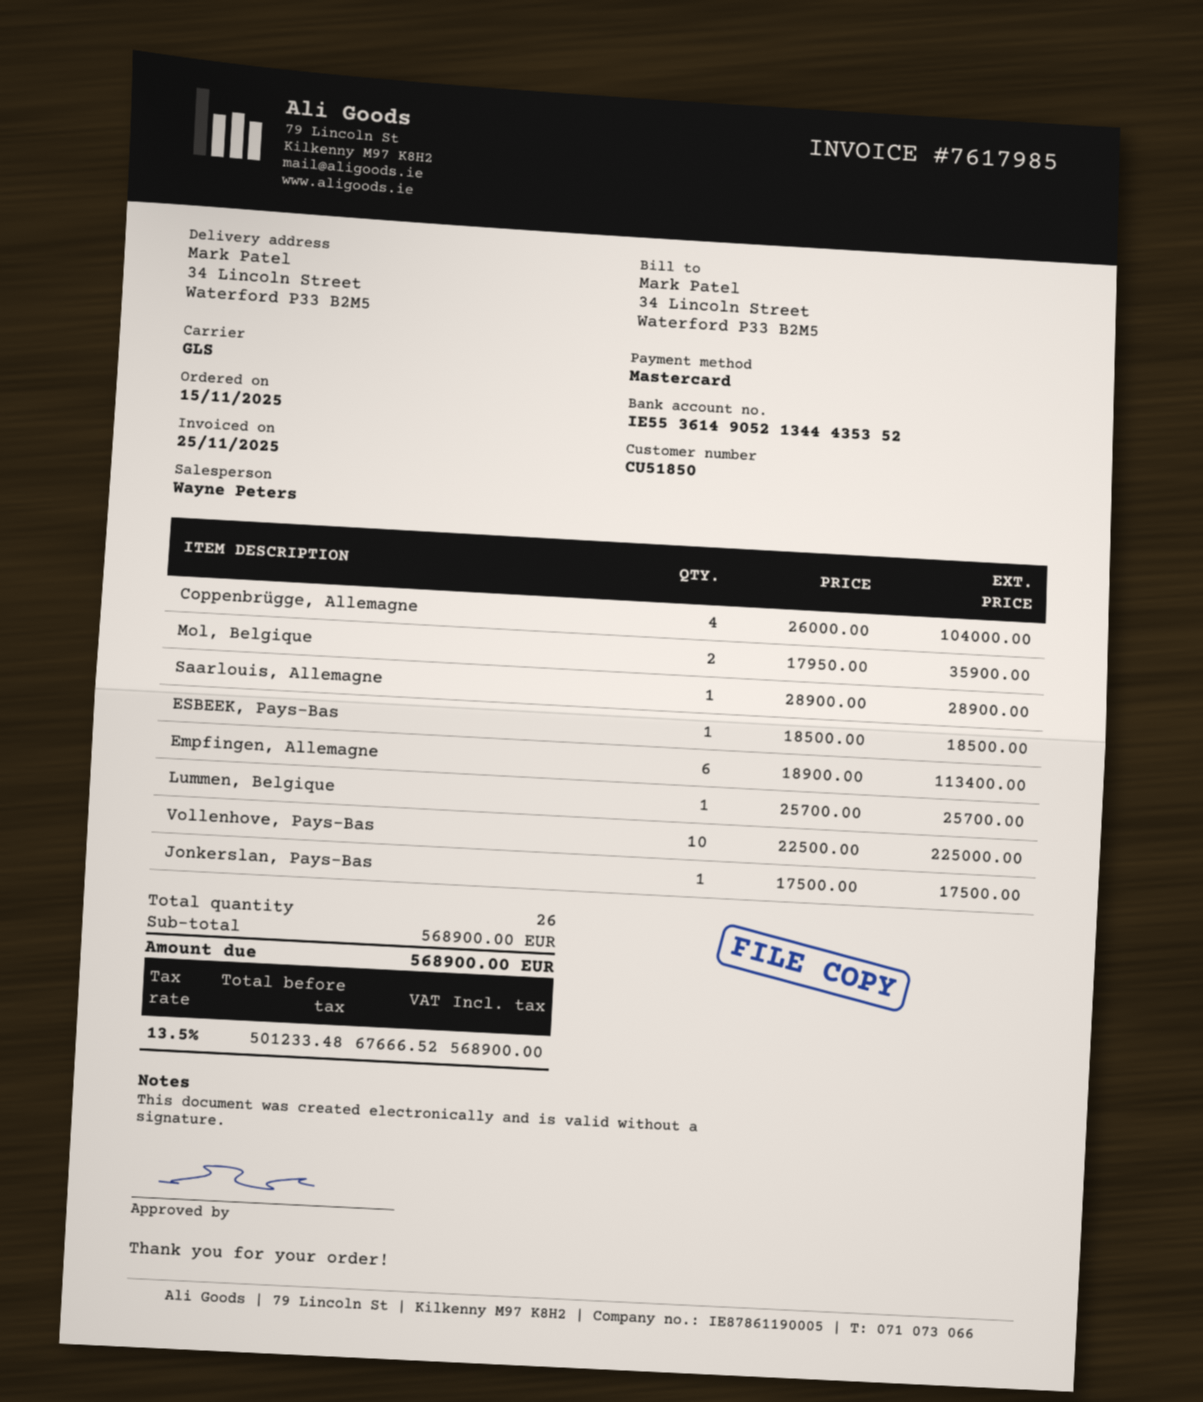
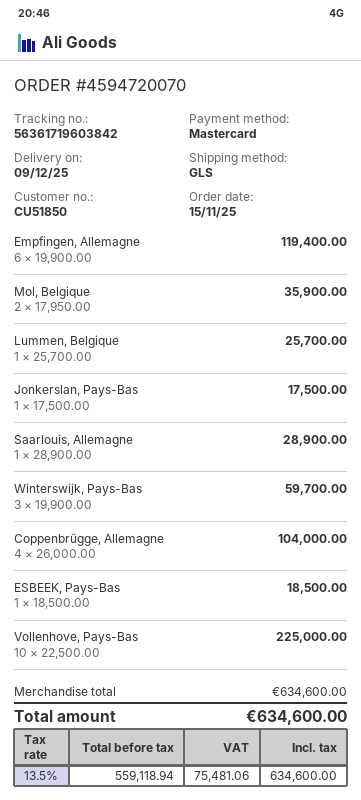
Empfingen, Allemagne: 6 x 18900.00 = 113400.00 -> 6 x 19900.00 = 119400.00
Winterswijk, Pays-Bas: none -> 3 x 19900.00 = 59700.00
subtotal: 568900.00 -> 634600.00
net: 501233.48 -> 559118.94
tax: 13.5% = 67666.52 -> 13.5% = 75481.06
total: 568900.00 -> 634600.00

